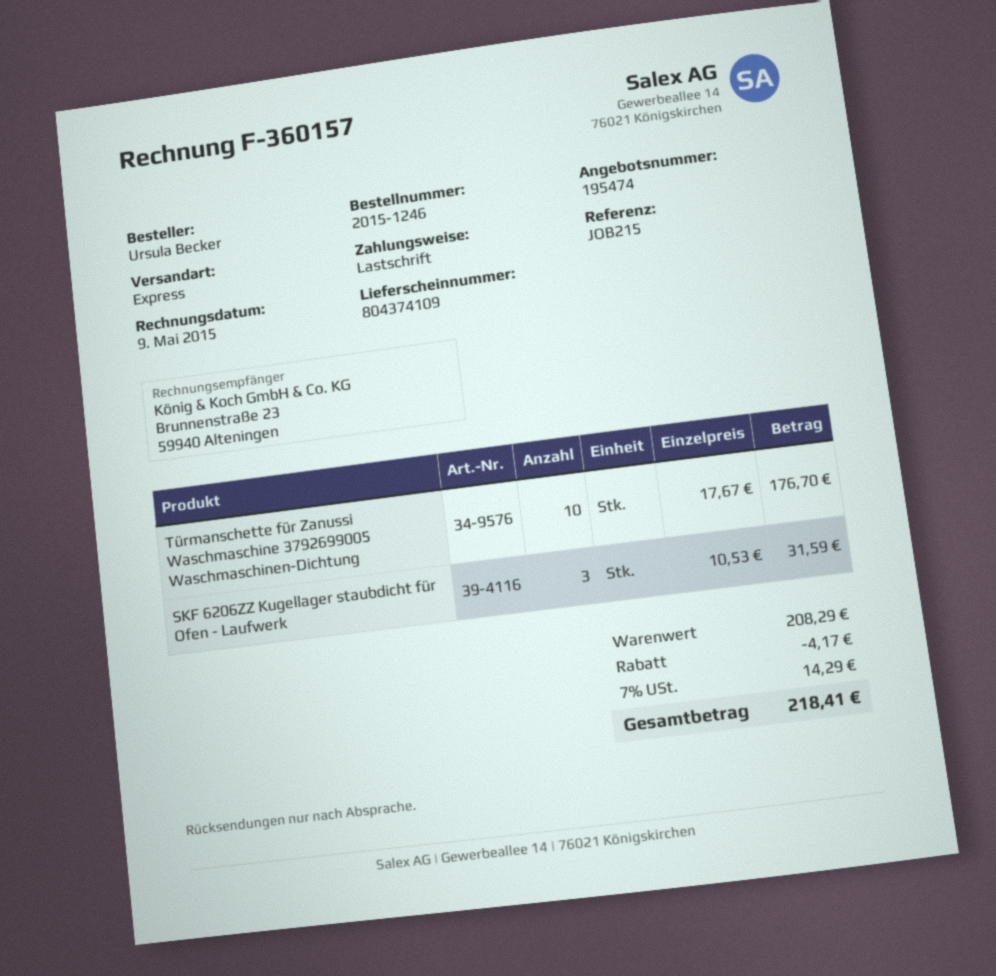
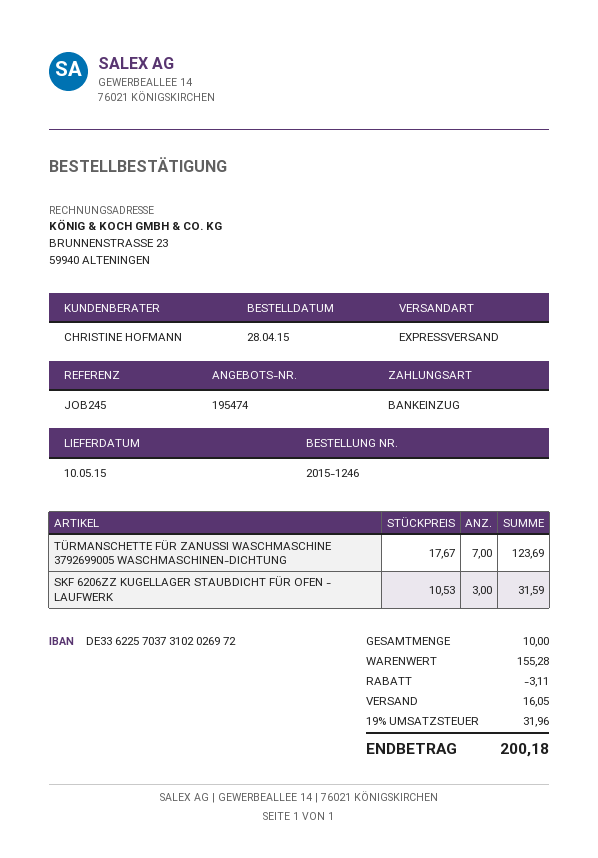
reference: JOB215 -> JOB245
Türmanschette für Zanussi Waschmaschine 3792699005 Waschmaschinen-Dichtung: 10 x 17.67 = 176.70 -> 7 x 17.67 = 123.69
subtotal: 208.29 -> 155.28
discount: 4.17 -> 3.11
shipping: none -> 16.05
tax: 7% = 14.29 -> 19% = 31.96
total: 218.41 -> 200.18

